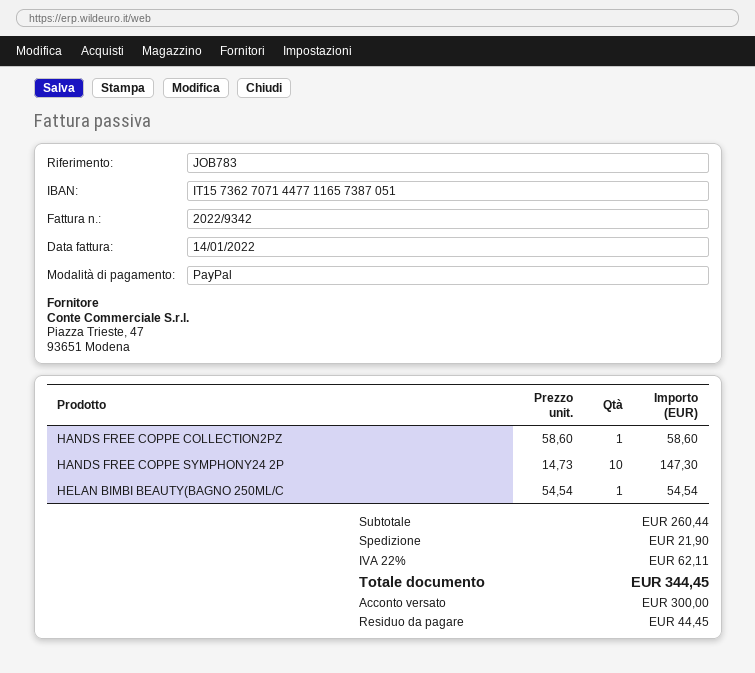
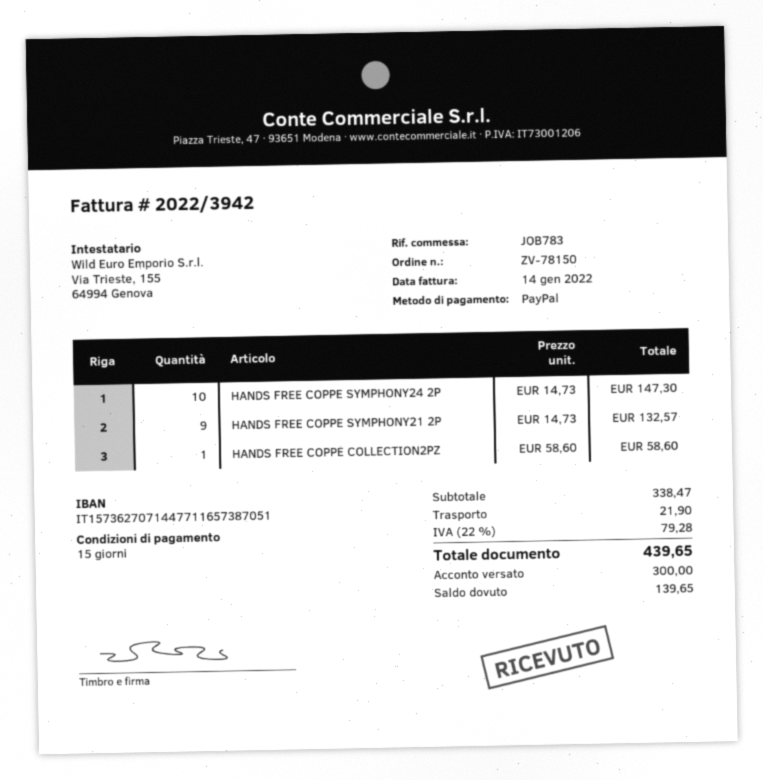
invoice number: 2022/9342 -> 2022/3942
HELAN BIMBI BEAUTY(BAGNO 250ML/C: 1 x 54.54 = 54.54 -> none
HANDS FREE COPPE SYMPHONY21 2P: none -> 9 x 14.73 = 132.57
subtotal: 260.44 -> 338.47
tax: 22% = 62.11 -> 22% = 79.28
total: 344.45 -> 439.65
balance: 44.45 -> 139.65

